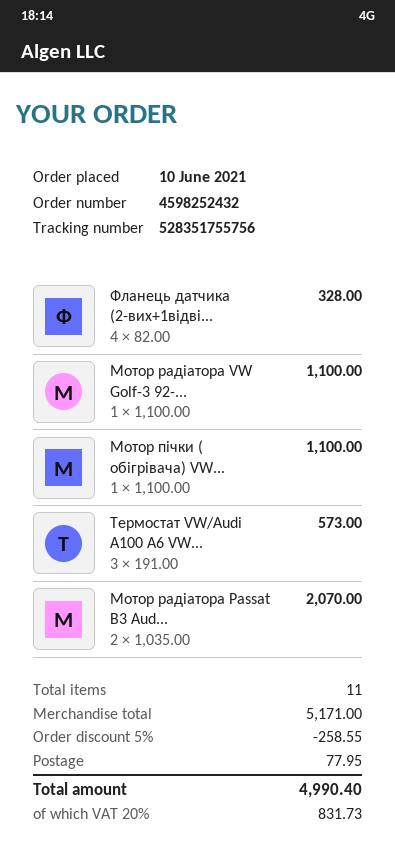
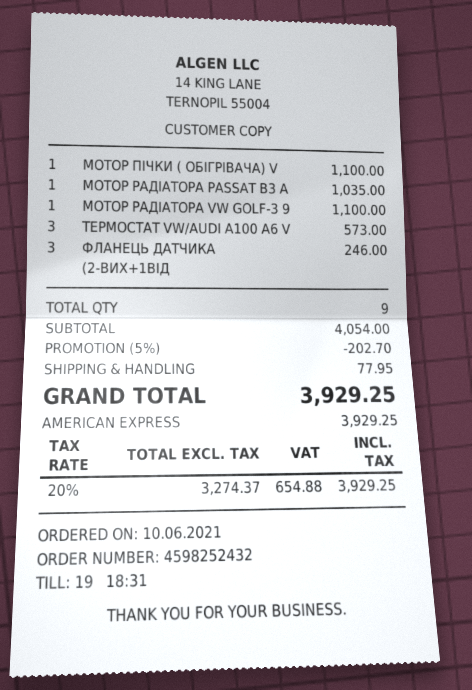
Фланець датчика (2-вих+1відві...: 4 for 328.00 -> 3 for 246.00
Мотор радіатора Passat B3 Aud...: 2 for 2070.00 -> 1 for 1035.00
total quantity: 11 -> 9
subtotal: 5171.00 -> 4054.00
discount: 5% = 258.55 -> 5% = 202.70
tax: 20% = 831.73 -> 20% = 654.88
total: 4990.40 -> 3929.25

